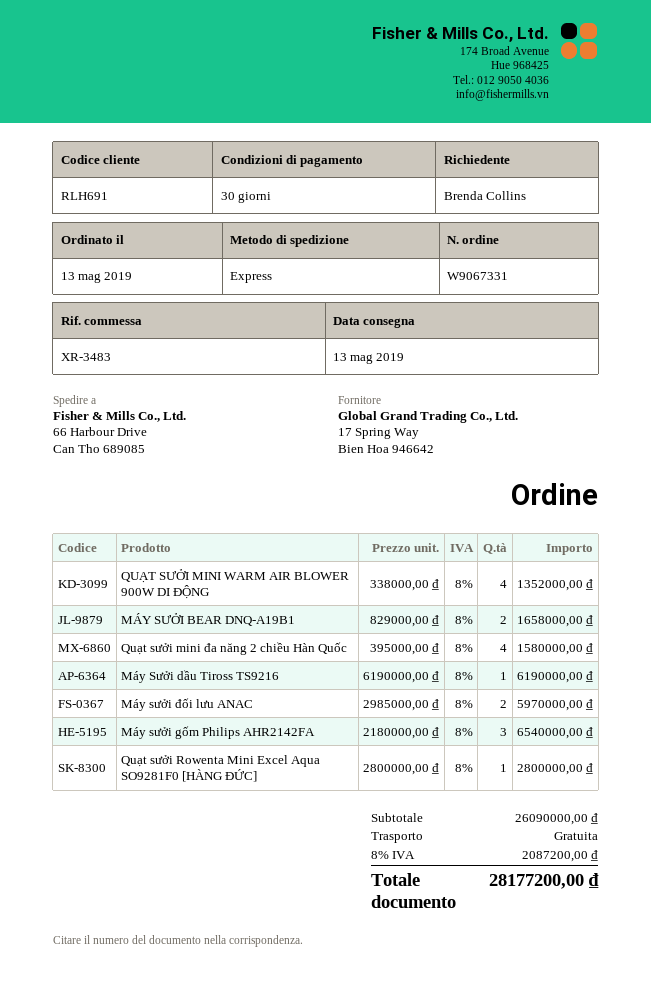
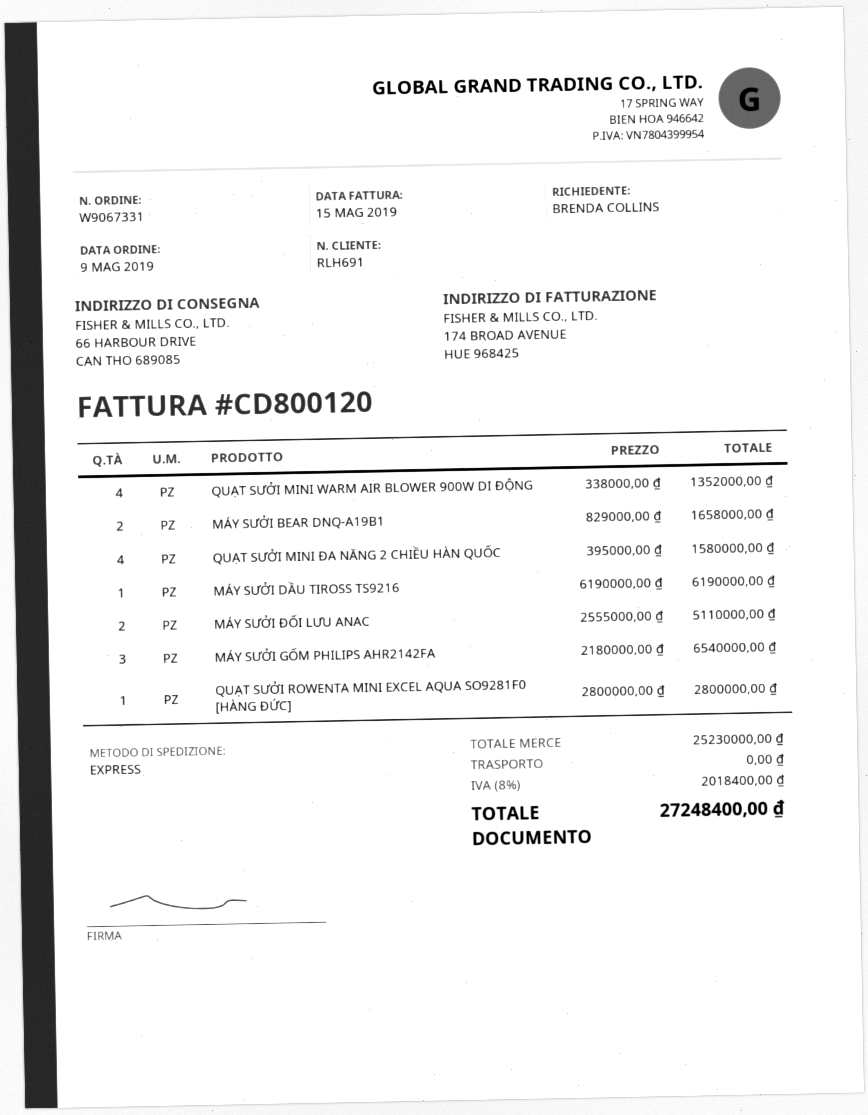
order date: 2019-05-13 -> 2019-05-09
Máy sưởi đối lưu ANAC: 2 x 2985000.00 = 5970000.00 -> 2 x 2555000.00 = 5110000.00
subtotal: 26090000.00 -> 25230000.00
tax: 8% = 2087200.00 -> 8% = 2018400.00
total: 28177200.00 -> 27248400.00

